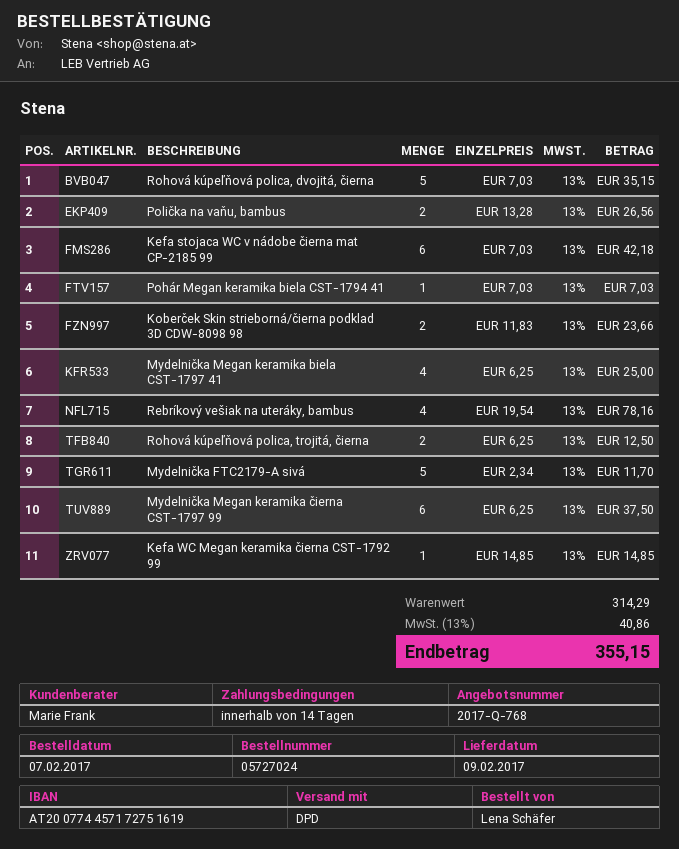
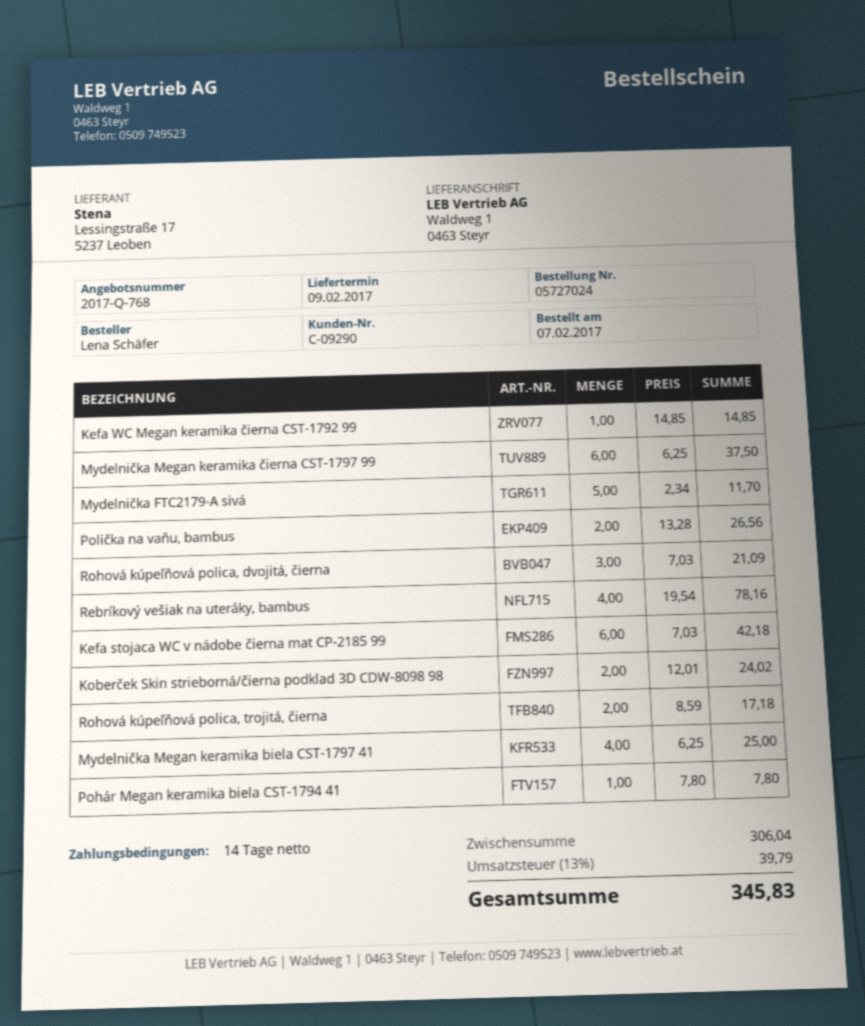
Rohová kúpeľňová polica, dvojitá, čierna: 5 x 7.03 = 35.15 -> 3 x 7.03 = 21.09
Pohár Megan keramika biela CST-1794 41: 1 x 7.03 = 7.03 -> 1 x 7.80 = 7.80
Koberček Skin strieborná/čierna podklad 3D CDW-8098 98: 2 x 11.83 = 23.66 -> 2 x 12.01 = 24.02
Rohová kúpeľňová polica, trojitá, čierna: 2 x 6.25 = 12.50 -> 2 x 8.59 = 17.18
subtotal: 314.29 -> 306.04
tax: 13% = 40.86 -> 13% = 39.79
total: 355.15 -> 345.83

